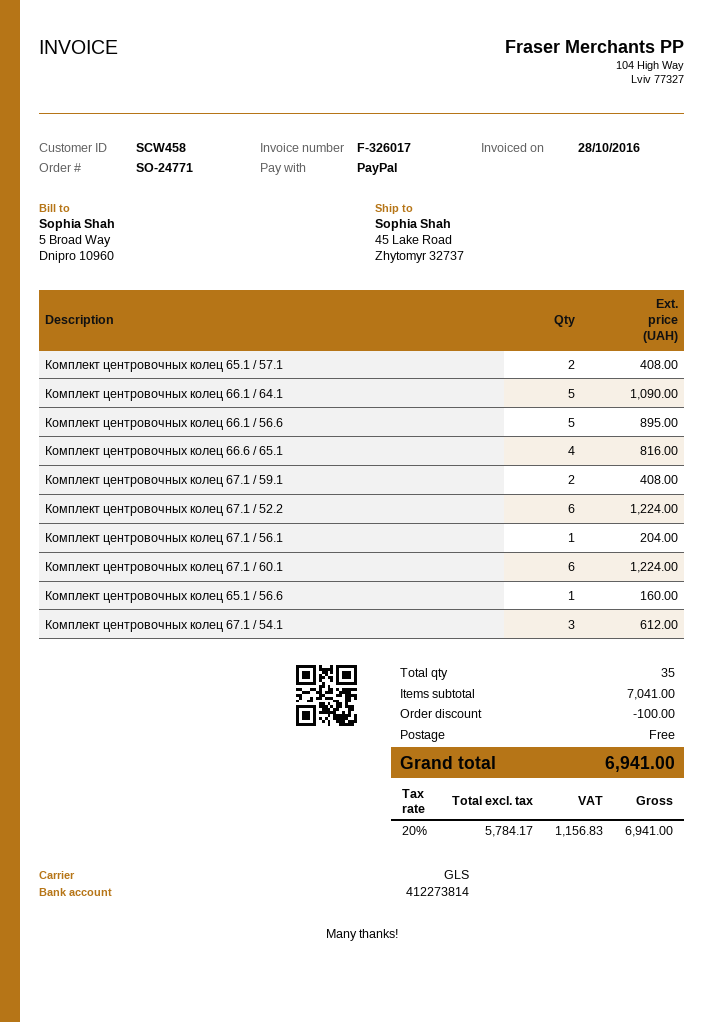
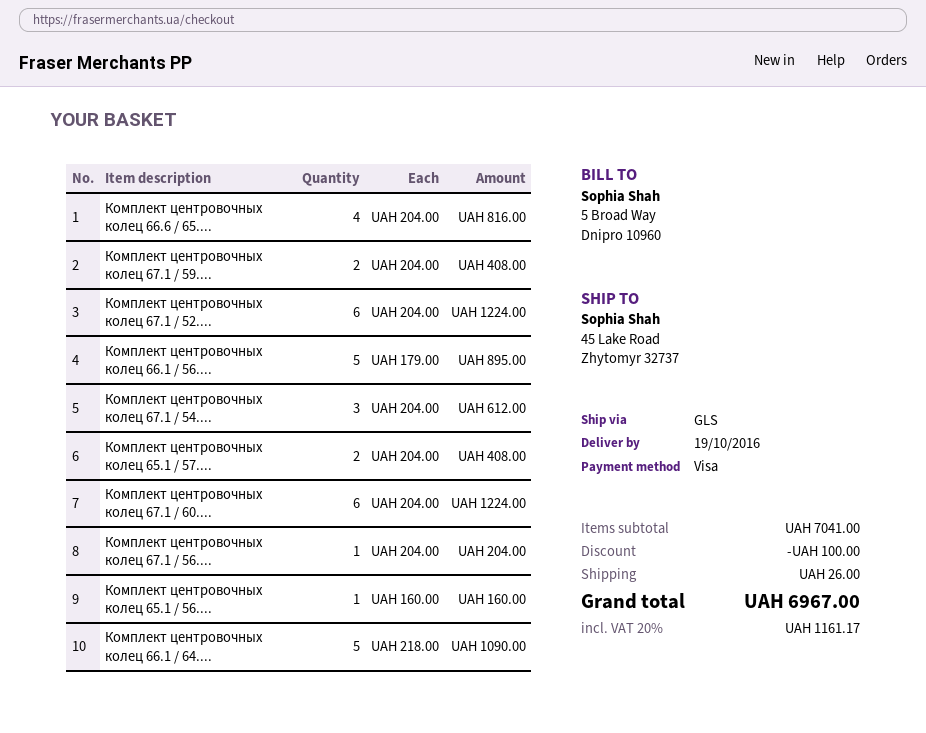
payment method: PayPal -> Visa
shipping: 0.00 -> 26.00
tax: 20% = 1156.83 -> 20% = 1161.17
total: 6941.00 -> 6967.00

